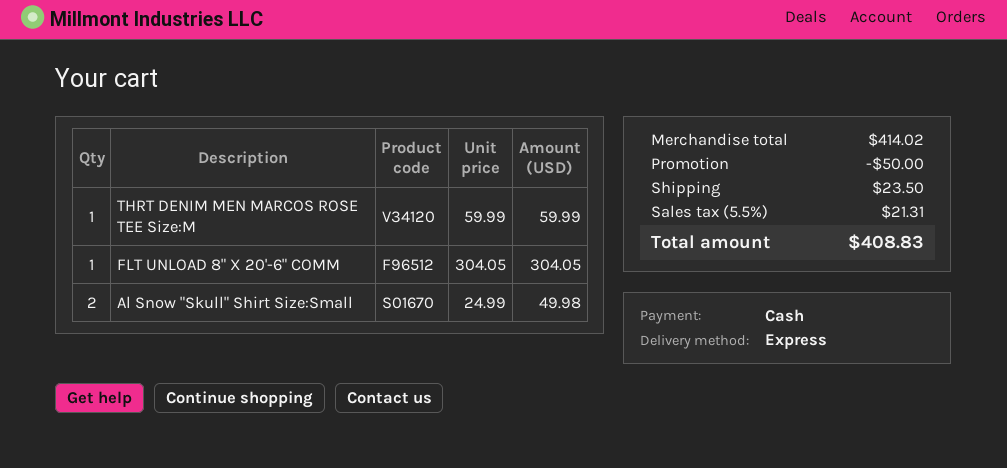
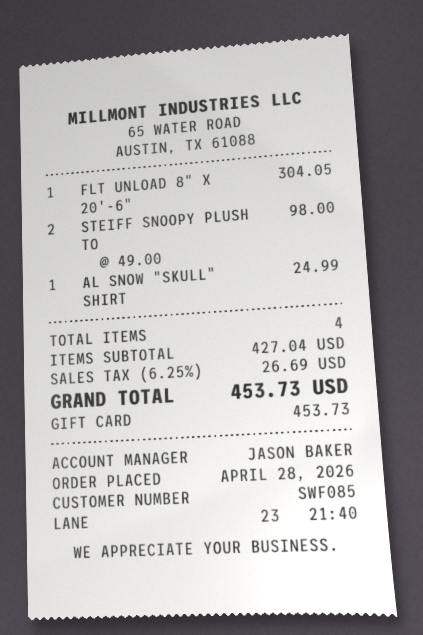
payment method: cash -> gift card
THRT DENIM MEN MARCOS ROSE TEE Size:M: 1 x 59.99 = 59.99 -> none
Al Snow "Skull" Shirt Size:Small: 2 x 24.99 = 49.98 -> 1 x 24.99 = 24.99
STEIFF SNOOPY PLUSH TO: none -> 2 x 49.00 = 98.00
subtotal: 414.02 -> 427.04
discount: 50.00 -> none
shipping: 23.50 -> none
tax: 5.5% = 21.31 -> 6.25% = 26.69
total: 408.83 -> 453.73

